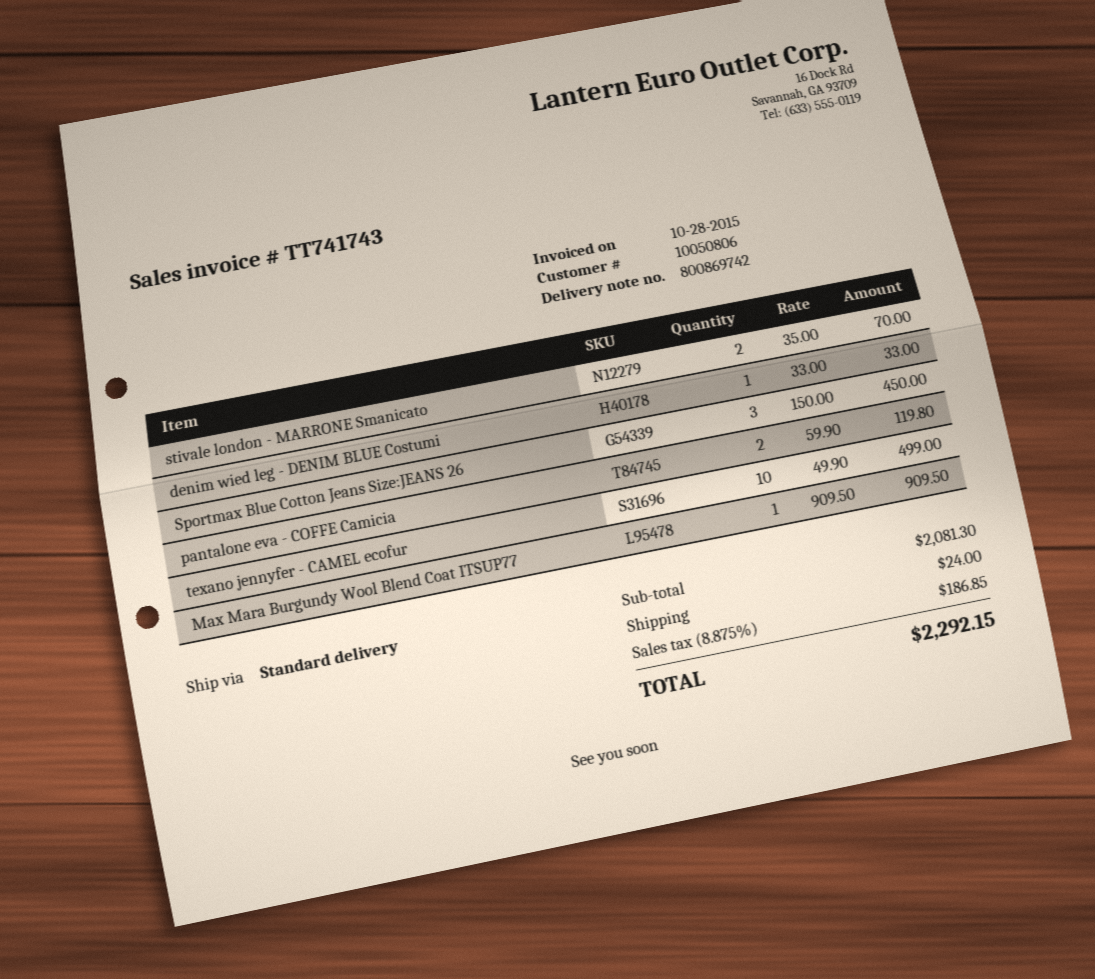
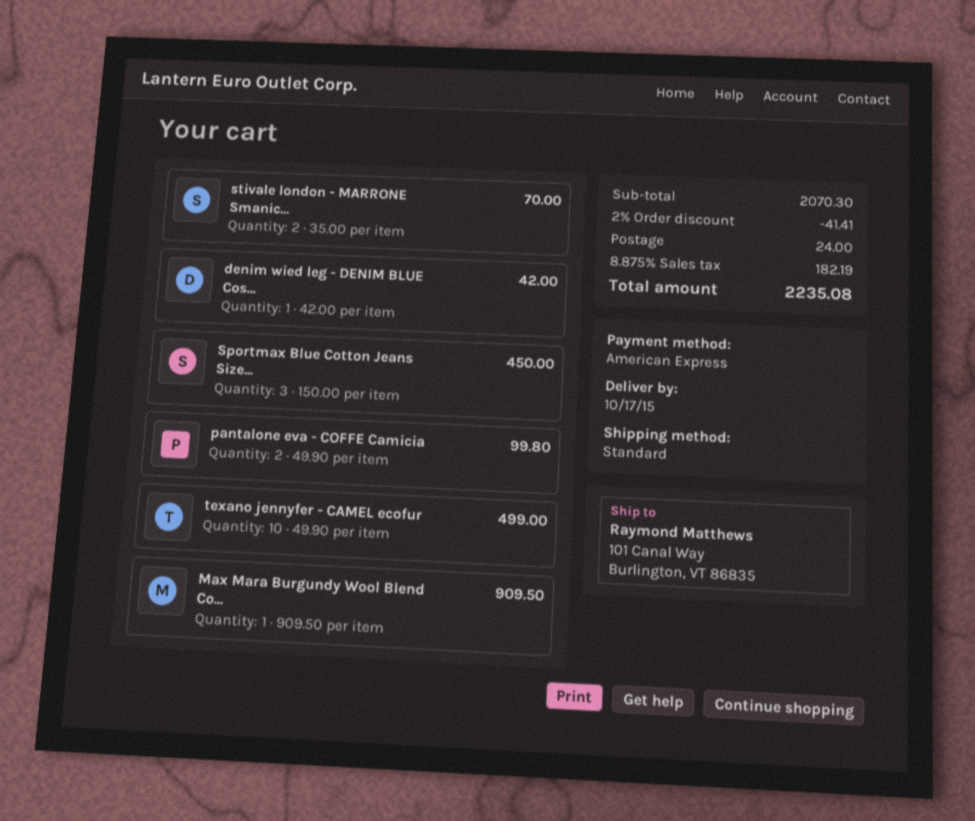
denim wied leg - DENIM BLUE Costumi: 1 x 33.00 = 33.00 -> 1 x 42.00 = 42.00
pantalone eva - COFFE Camicia: 2 x 59.90 = 119.80 -> 2 x 49.90 = 99.80
subtotal: 2081.30 -> 2070.30
discount: none -> 2% = 41.41
tax: 8.875% = 186.85 -> 8.875% = 182.19
total: 2292.15 -> 2235.08

